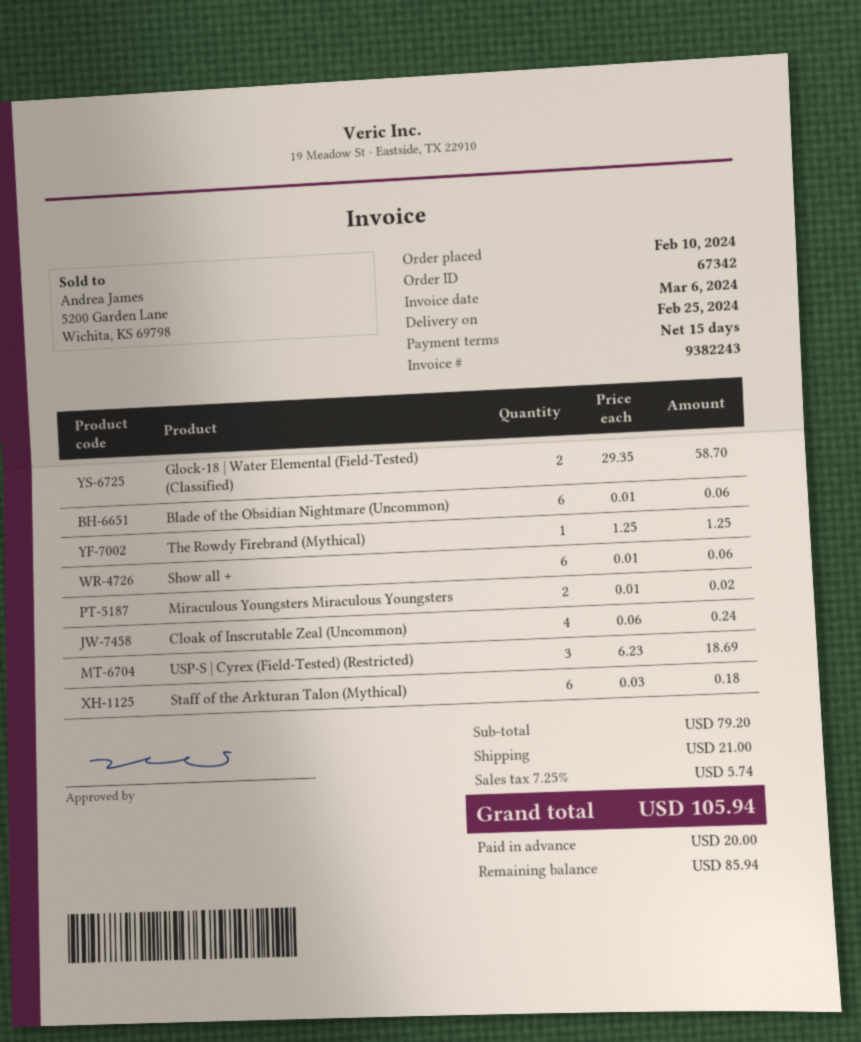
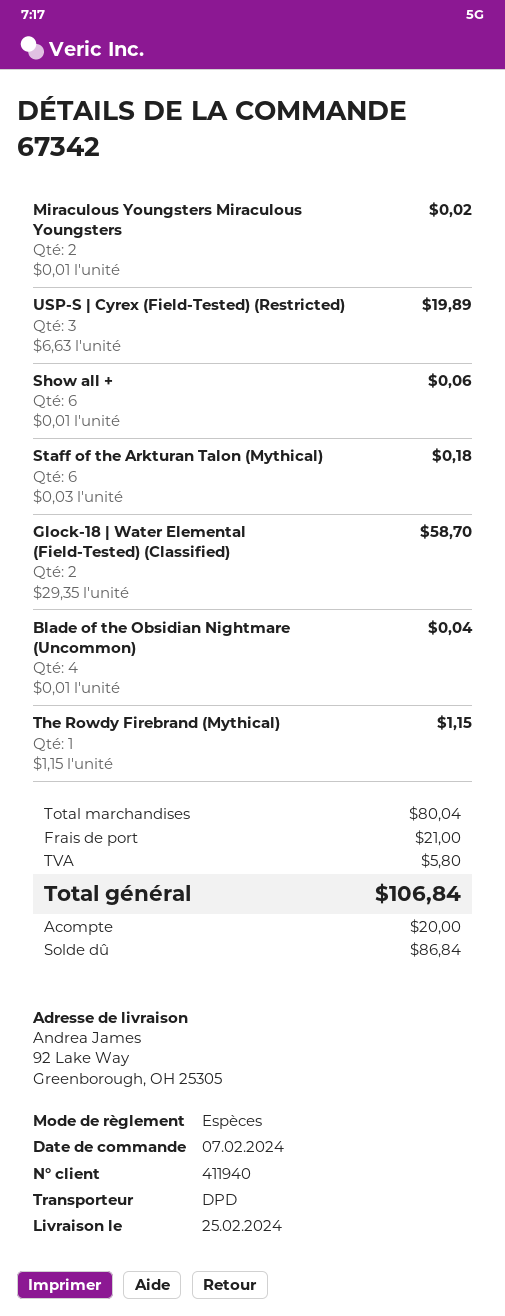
order date: 2024-02-10 -> 2024-02-07
Blade of the Obsidian Nightmare (Uncommon): 6 x 0.01 = 0.06 -> 4 x 0.01 = 0.04
The Rowdy Firebrand (Mythical): 1 x 1.25 = 1.25 -> 1 x 1.15 = 1.15
Cloak of Inscrutable Zeal (Uncommon): 4 x 0.06 = 0.24 -> none
USP-S | Cyrex (Field-Tested) (Restricted): 3 x 6.23 = 18.69 -> 3 x 6.63 = 19.89
subtotal: 79.20 -> 80.04
tax: 5.74 -> 5.80
total: 105.94 -> 106.84
balance: 85.94 -> 86.84

